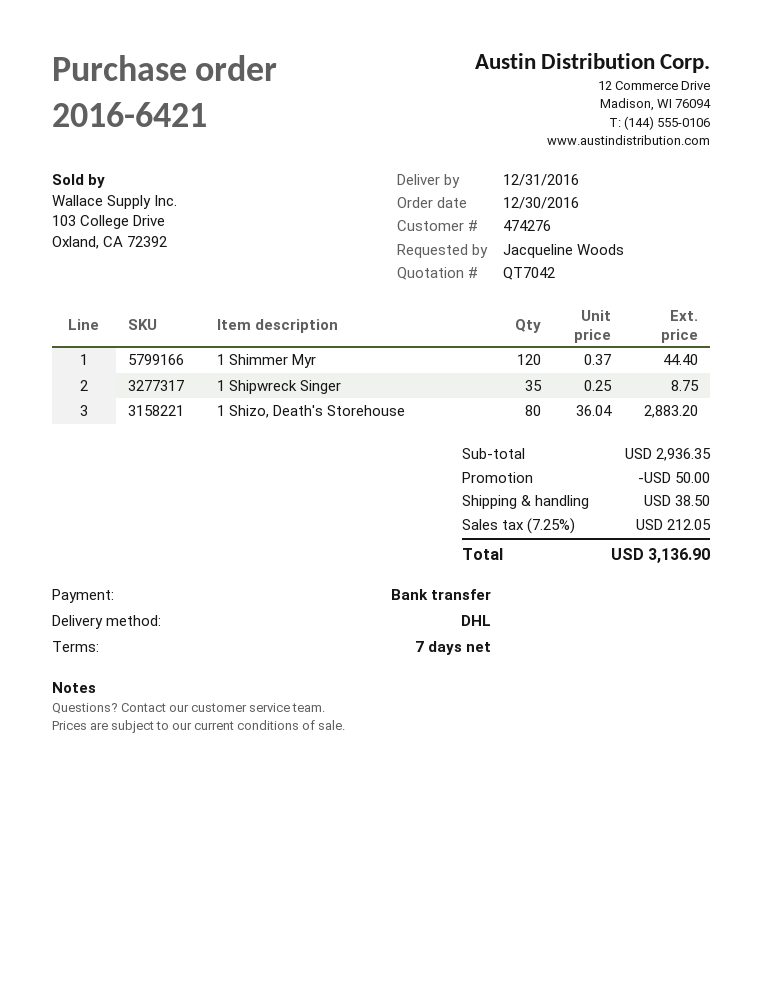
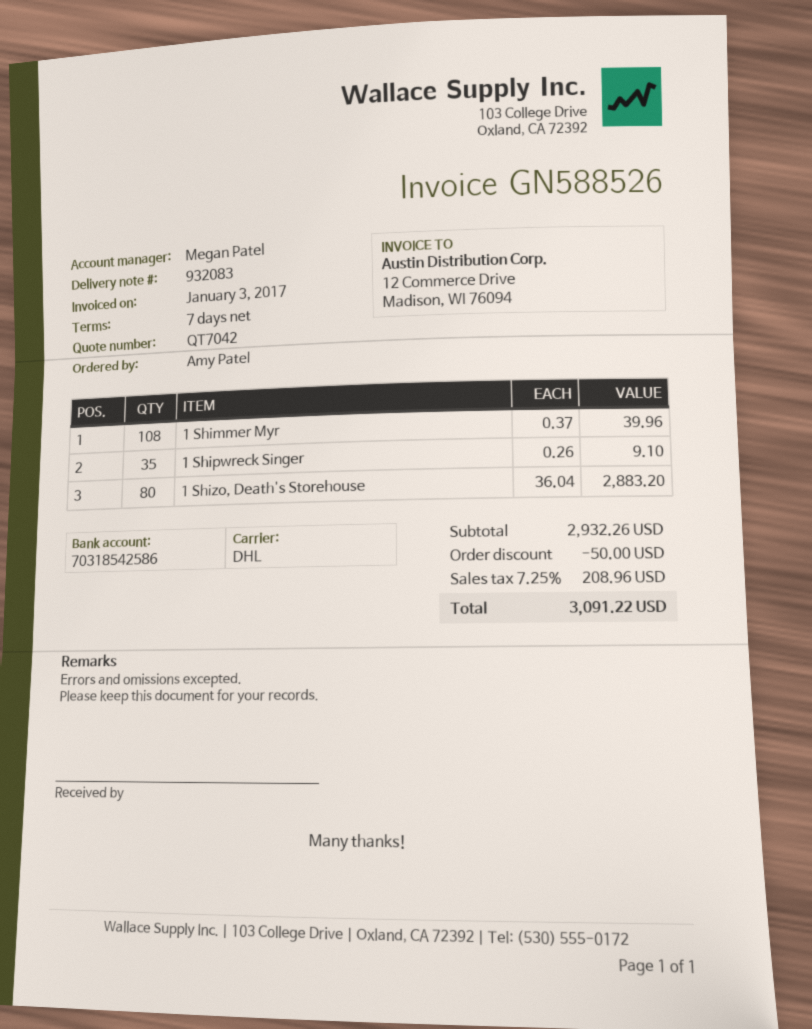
ordered by: Jacqueline Woods -> Amy Patel
1 Shimmer Myr: 120 x 0.37 = 44.40 -> 108 x 0.37 = 39.96
1 Shipwreck Singer: 35 x 0.25 = 8.75 -> 35 x 0.26 = 9.10
subtotal: 2936.35 -> 2932.26
shipping: 38.50 -> none
tax: 7.25% = 212.05 -> 7.25% = 208.96
total: 3136.90 -> 3091.22

